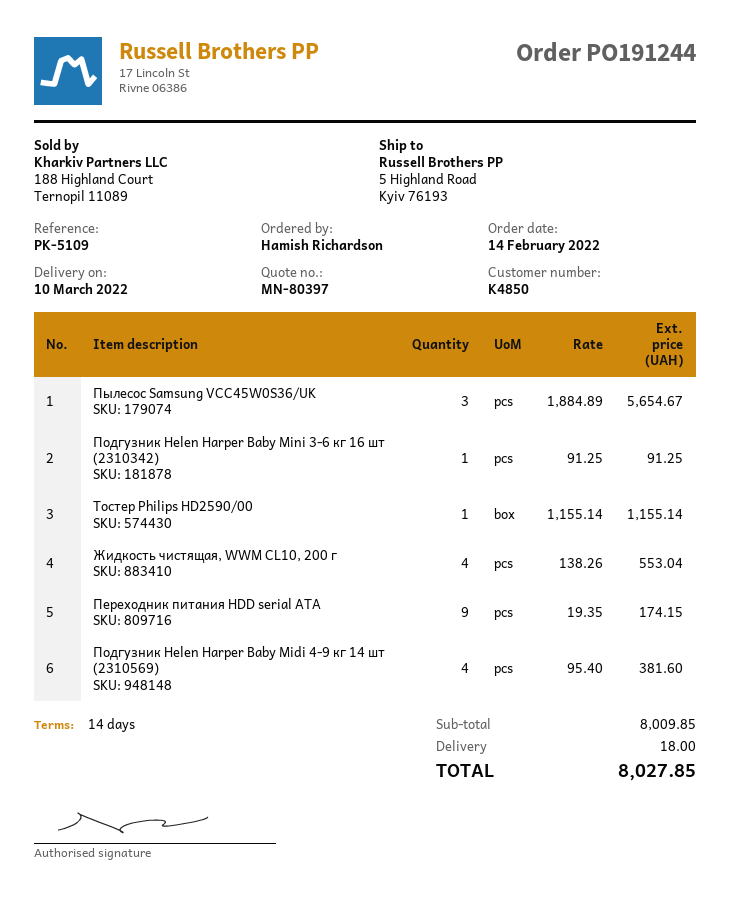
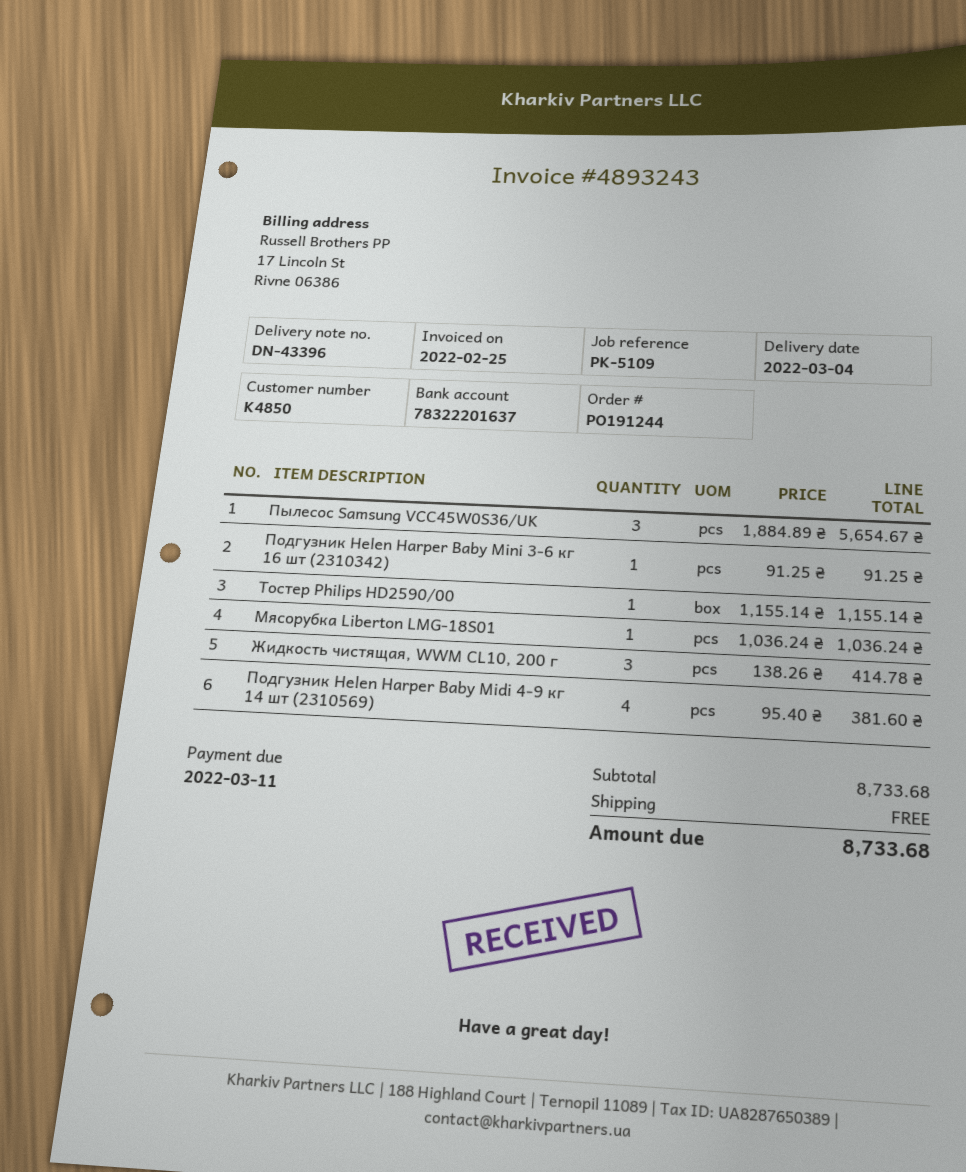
delivery date: 2022-03-10 -> 2022-03-04
Жидкость чистящая, WWM CL10, 200 г: 4 x 138.26 = 553.04 -> 3 x 138.26 = 414.78
Переходник питания HDD serial ATA: 9 x 19.35 = 174.15 -> none
Мясорубка Liberton LMG-18S01: none -> 1 x 1036.24 = 1036.24
subtotal: 8009.85 -> 8733.68
shipping: 18.00 -> 0.00
total: 8027.85 -> 8733.68

